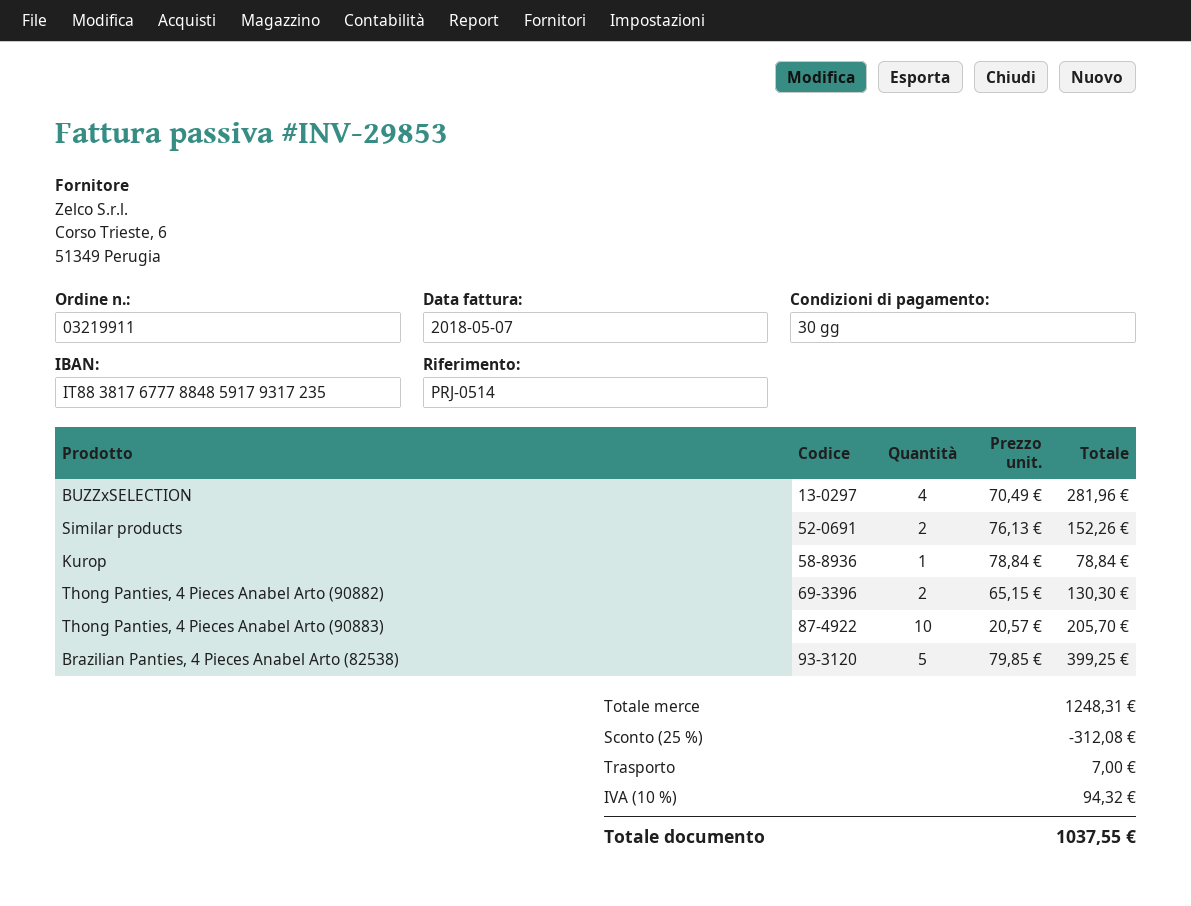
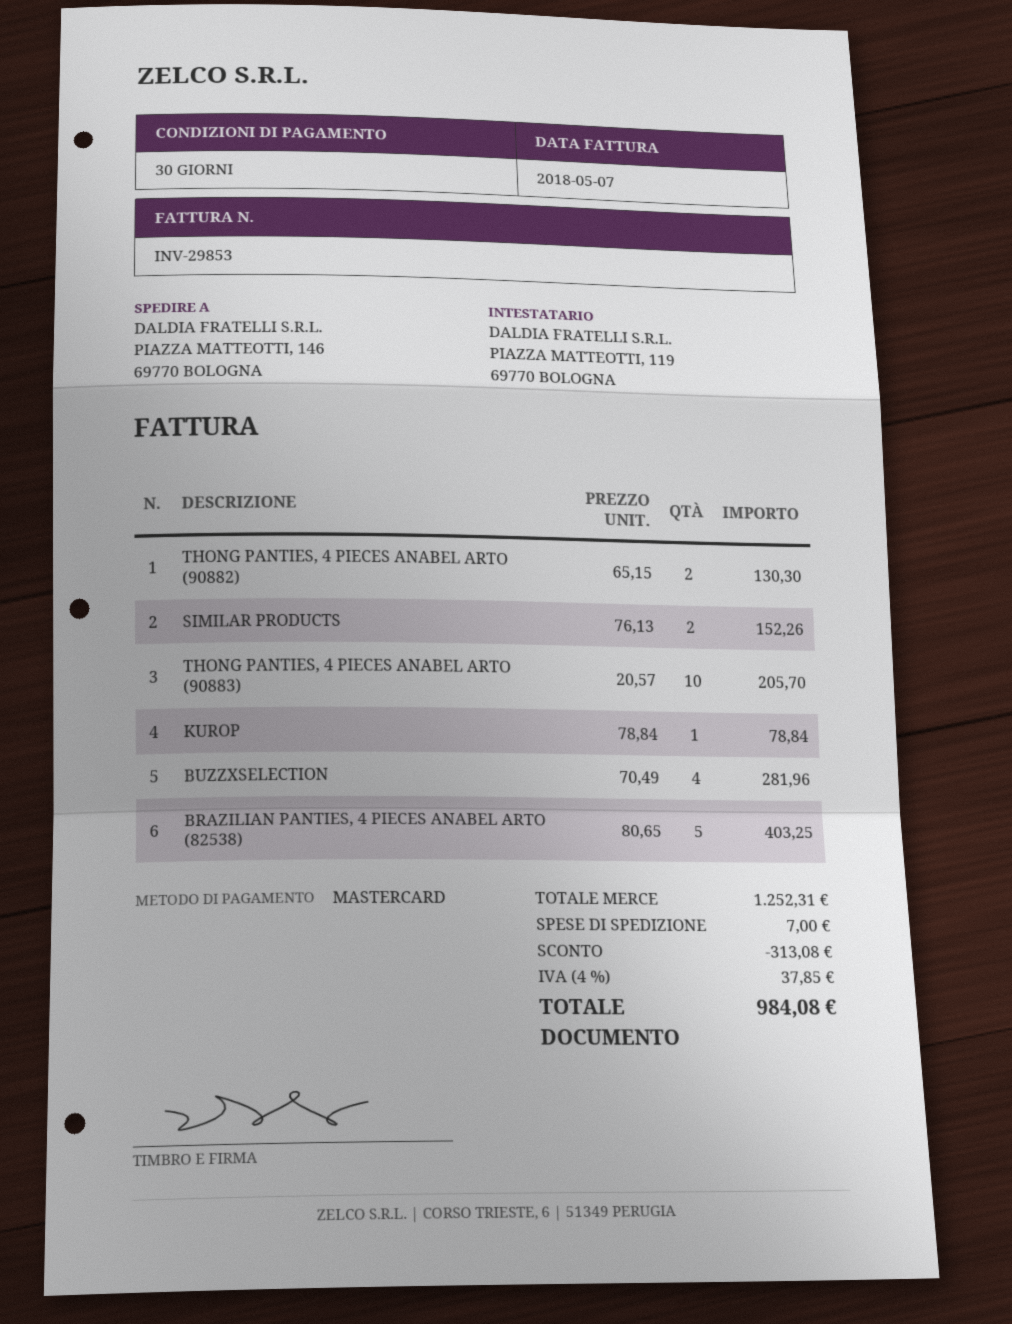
Brazilian Panties, 4 Pieces Anabel Arto (82538): 5 x 79.85 = 399.25 -> 5 x 80.65 = 403.25
subtotal: 1248.31 -> 1252.31
discount: 312.08 -> 313.08
tax: 10% = 94.32 -> 4% = 37.85
total: 1037.55 -> 984.08

